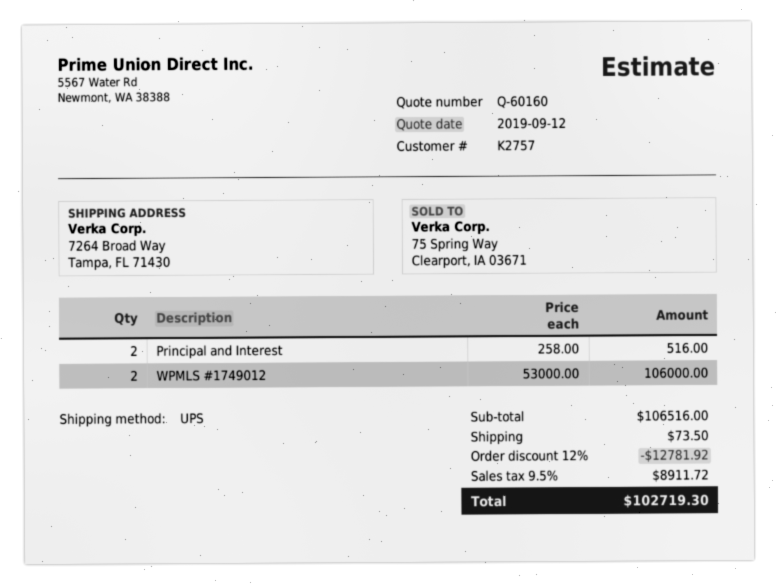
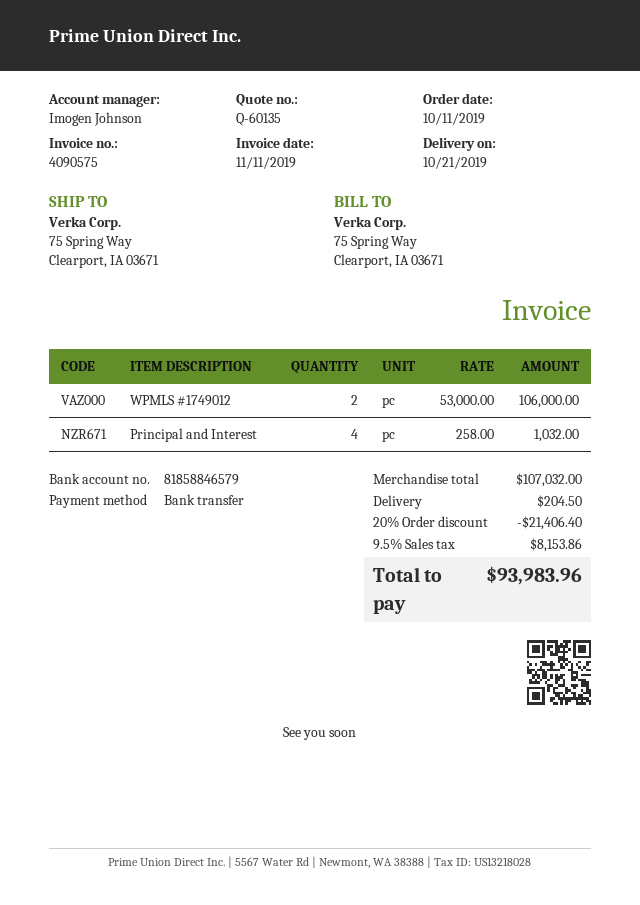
quote number: Q-60160 -> Q-60135
ship to: 7264 Broad Way, Tampa, FL 71430 -> 75 Spring Way, Clearport, IA 03671
Principal and Interest: 2 x 258.00 = 516.00 -> 4 x 258.00 = 1032.00
subtotal: 106516.00 -> 107032.00
discount: 12% = 12781.92 -> 20% = 21406.40
shipping: 73.50 -> 204.50
tax: 9.5% = 8911.72 -> 9.5% = 8153.86
total: 102719.30 -> 93983.96

